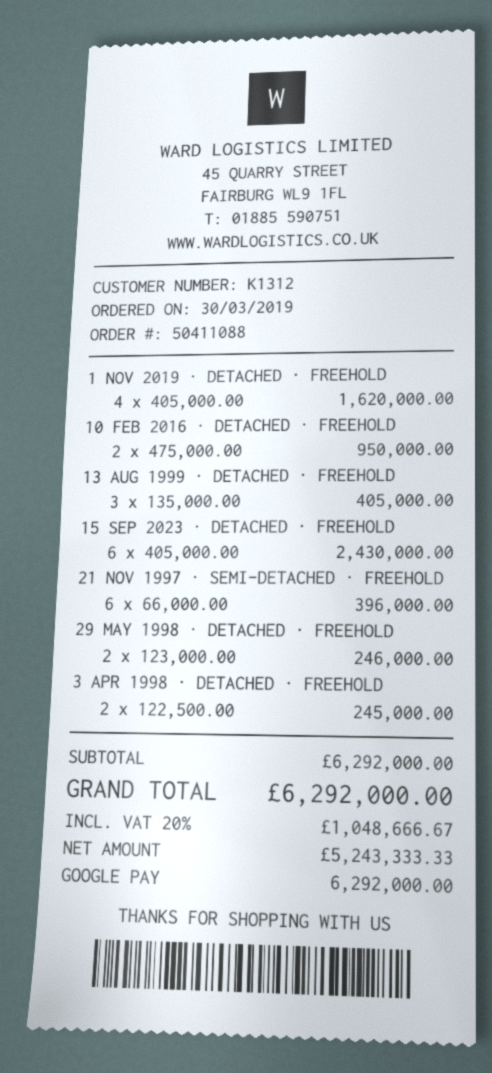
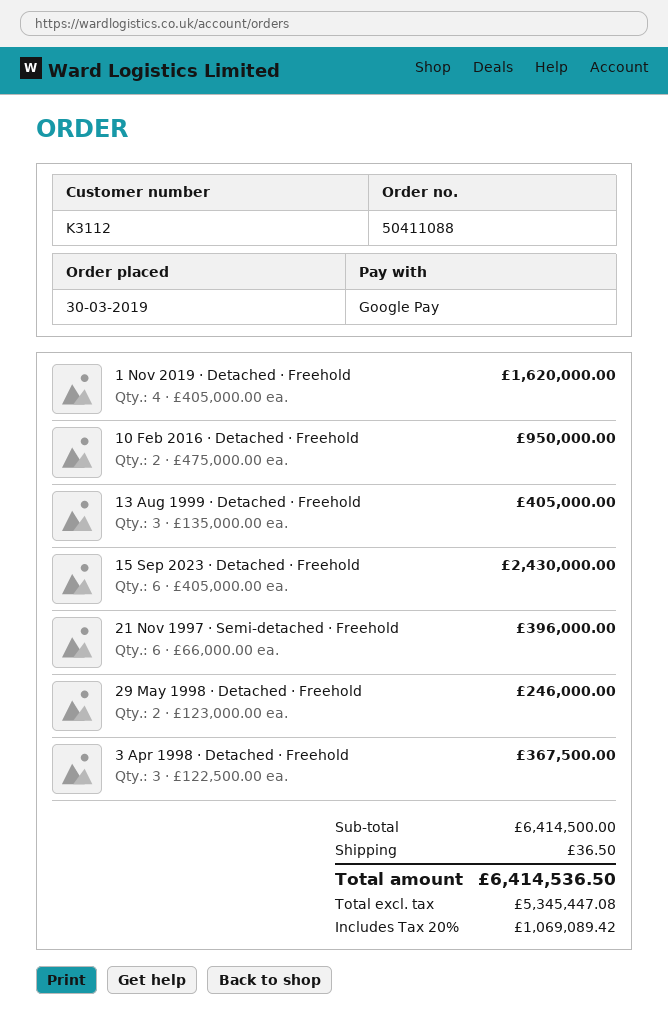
customer number: K1312 -> K3112
3 APR 1998 · DETACHED · FREEHOLD: 2 x 122500.00 = 245000.00 -> 3 x 122500.00 = 367500.00
subtotal: 6292000.00 -> 6414500.00
shipping: none -> 36.50
net: 5243333.33 -> 5345447.08
tax: 20% = 1048666.67 -> 20% = 1069089.42
total: 6292000.00 -> 6414536.50

